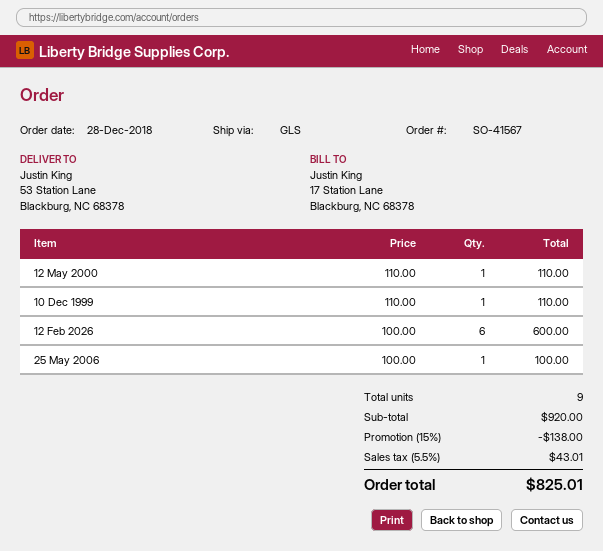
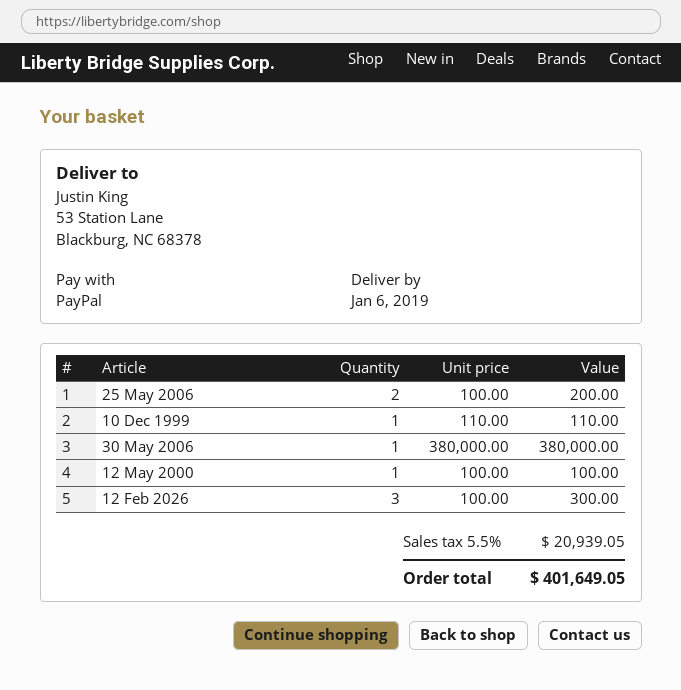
12 May 2000: 1 x 110.00 = 110.00 -> 1 x 100.00 = 100.00
12 Feb 2026: 6 x 100.00 = 600.00 -> 3 x 100.00 = 300.00
25 May 2006: 1 x 100.00 = 100.00 -> 2 x 100.00 = 200.00
30 May 2006: none -> 1 x 380000.00 = 380000.00
discount: 15% = 138.00 -> none
tax: 5.5% = 43.01 -> 5.5% = 20939.05
total: 825.01 -> 401649.05

